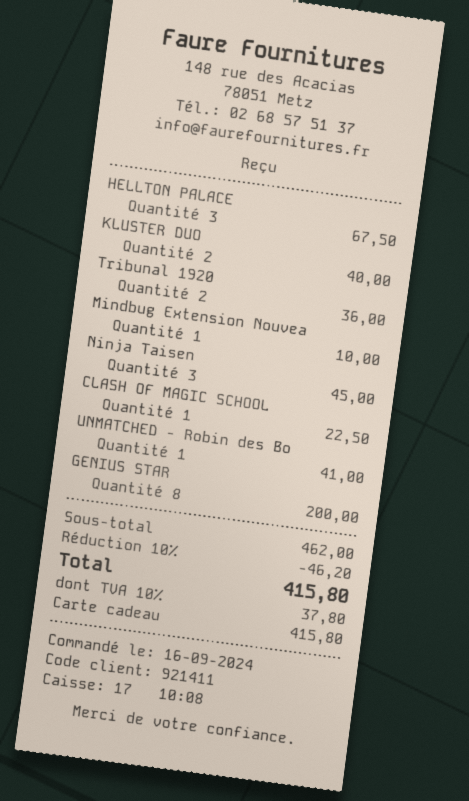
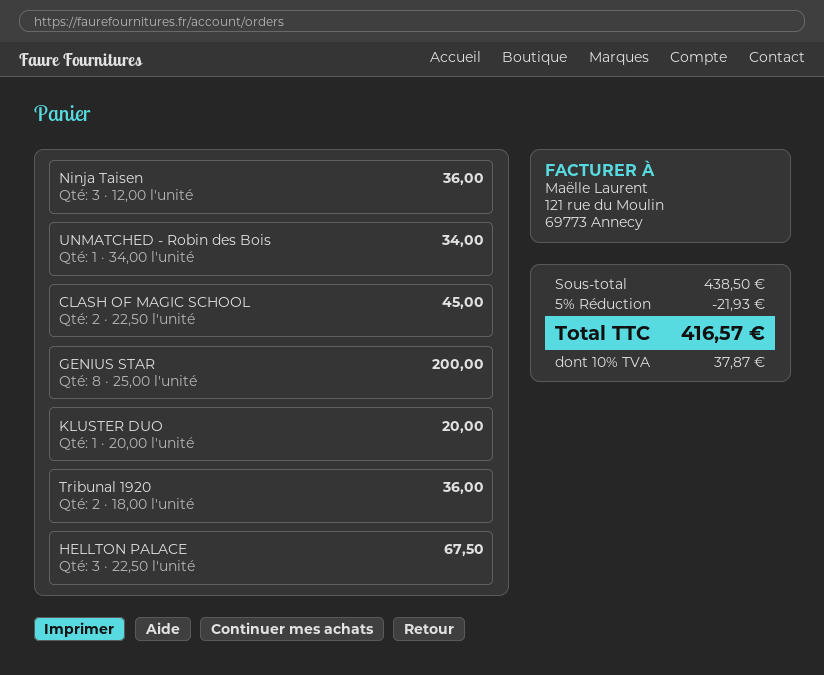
KLUSTER DUO: 2 for 40.00 -> 1 for 20.00
Mindbug Extension Nouvea: 1 for 10.00 -> none
Ninja Taisen: 3 for 45.00 -> 3 for 36.00
CLASH OF MAGIC SCHOOL: 1 for 22.50 -> 2 for 45.00
UNMATCHED - Robin des Bo: 1 for 41.00 -> 1 for 34.00
subtotal: 462.00 -> 438.50
discount: 10% = 46.20 -> 5% = 21.93
tax: 10% = 37.80 -> 10% = 37.87
total: 415.80 -> 416.57

